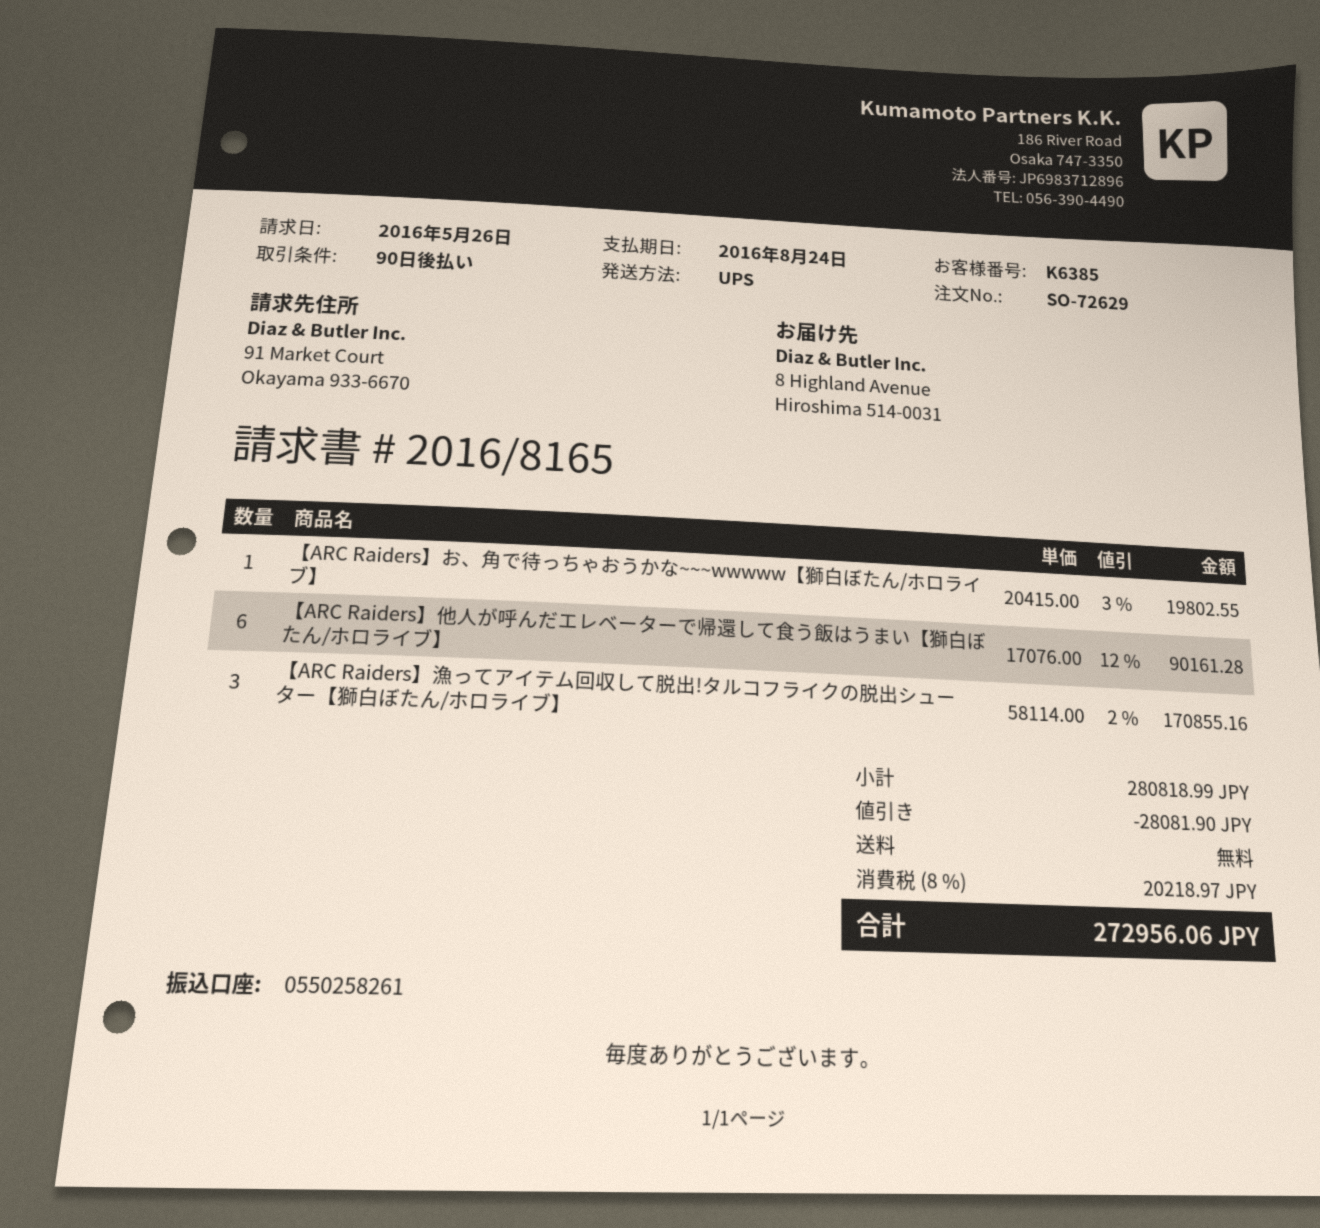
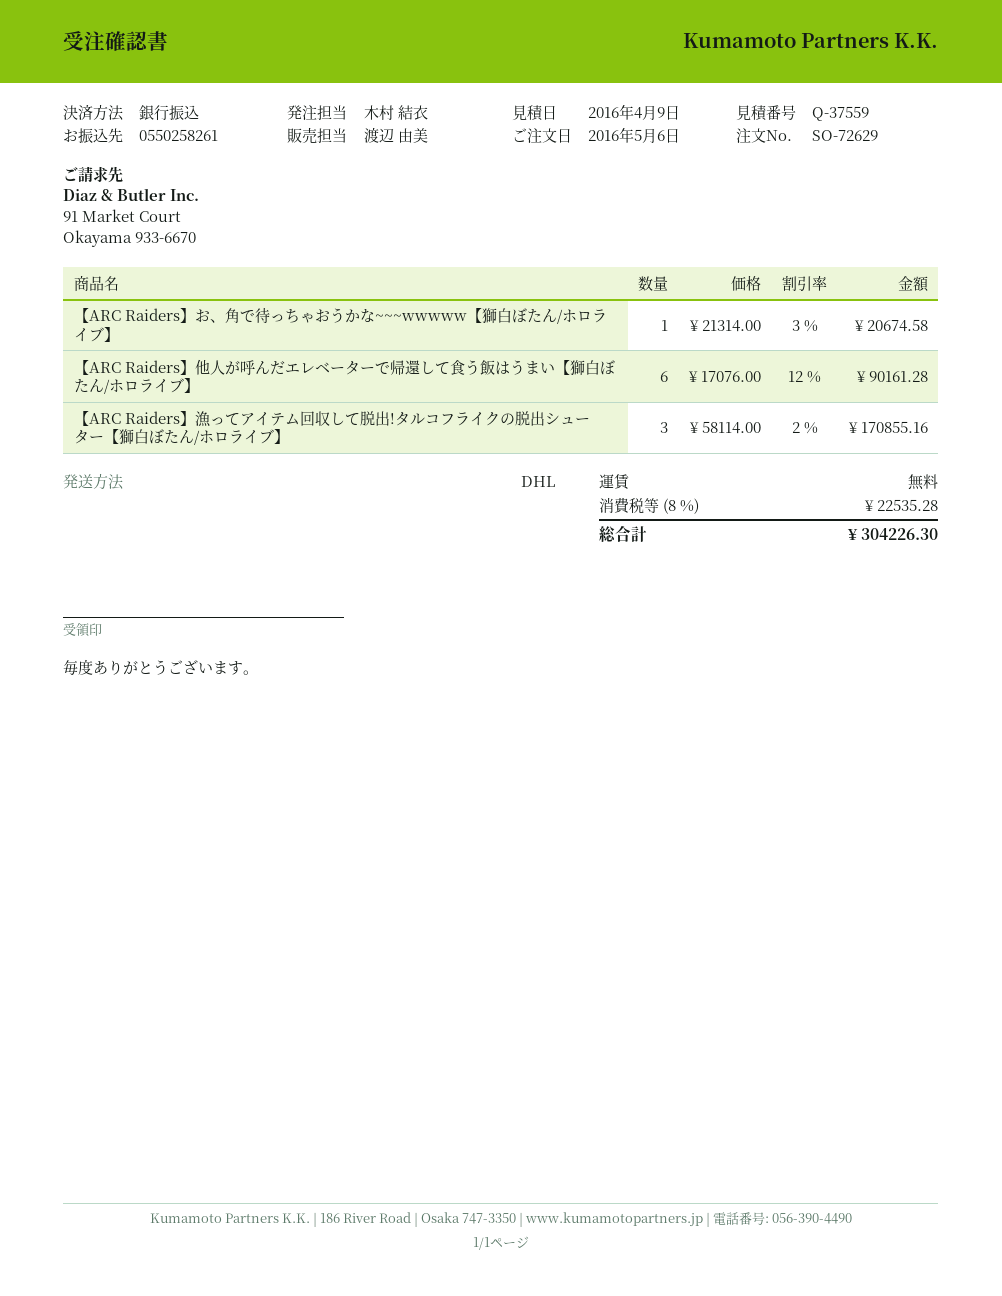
shipping method: UPS -> DHL
【ARC Raiders】お、角で待っちゃおうかな~~~wwwww【獅白ぼたん/ホロライブ】: 1 x 20415.00 - 3% = 19802.55 -> 1 x 21314.00 - 3% = 20674.58
discount: 28081.90 -> none
tax: 8% = 20218.97 -> 8% = 22535.28
total: 272956.06 -> 304226.30

